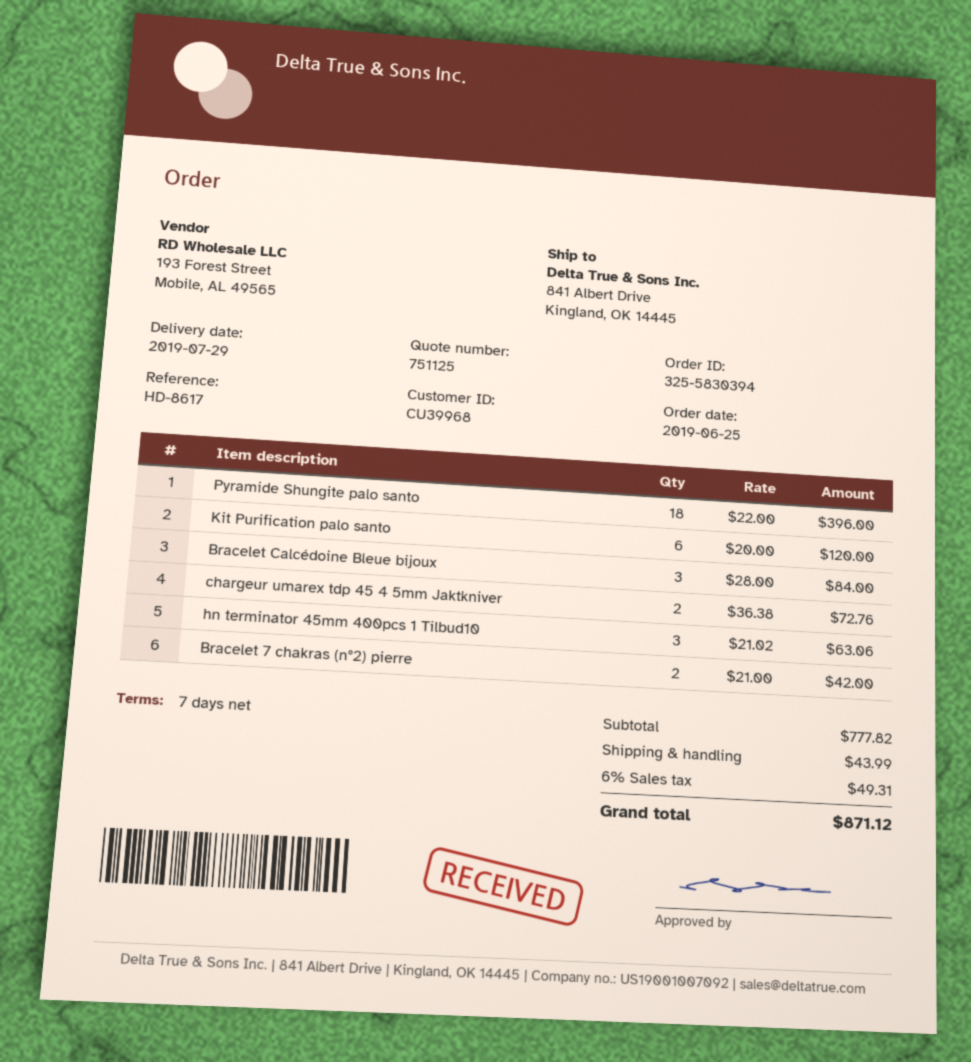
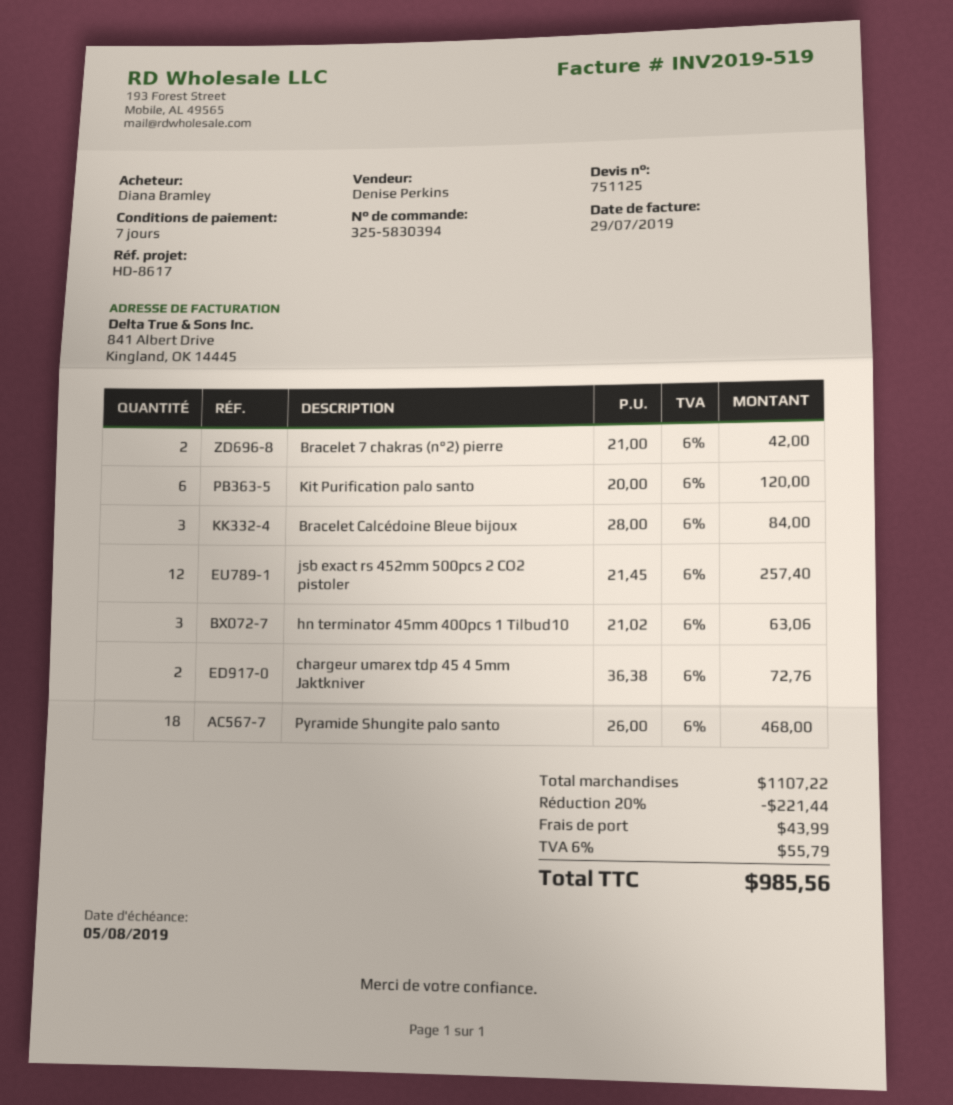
Pyramide Shungite palo santo: 18 x 22.00 = 396.00 -> 18 x 26.00 = 468.00
jsb exact rs 452mm 500pcs 2 CO2 pistoler: none -> 12 x 21.45 = 257.40
subtotal: 777.82 -> 1107.22
discount: none -> 20% = 221.44
tax: 6% = 49.31 -> 6% = 55.79
total: 871.12 -> 985.56

